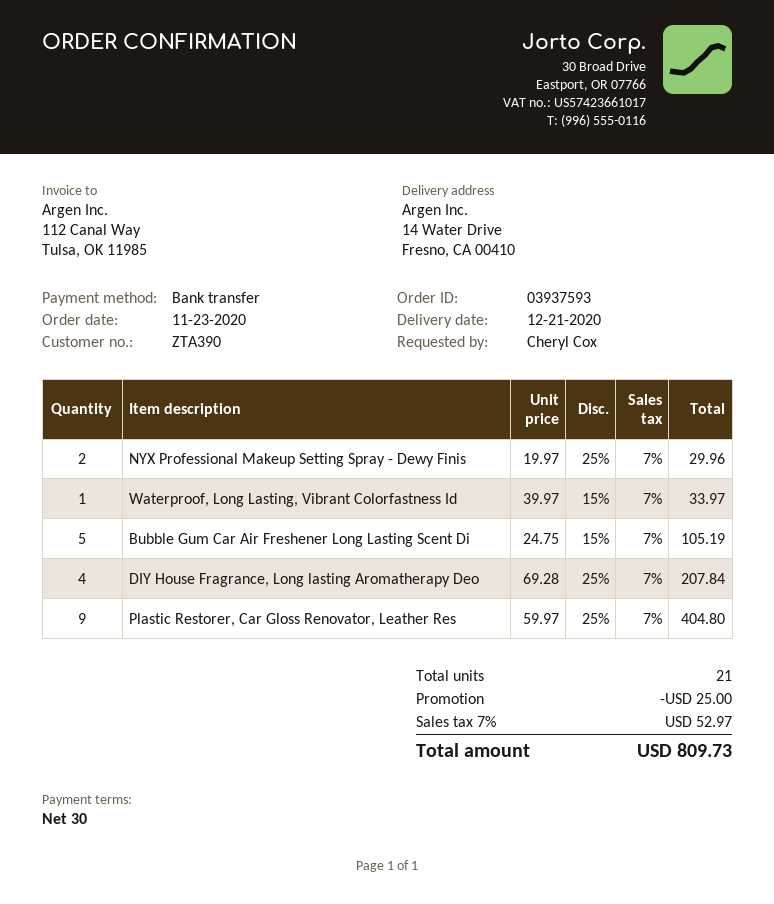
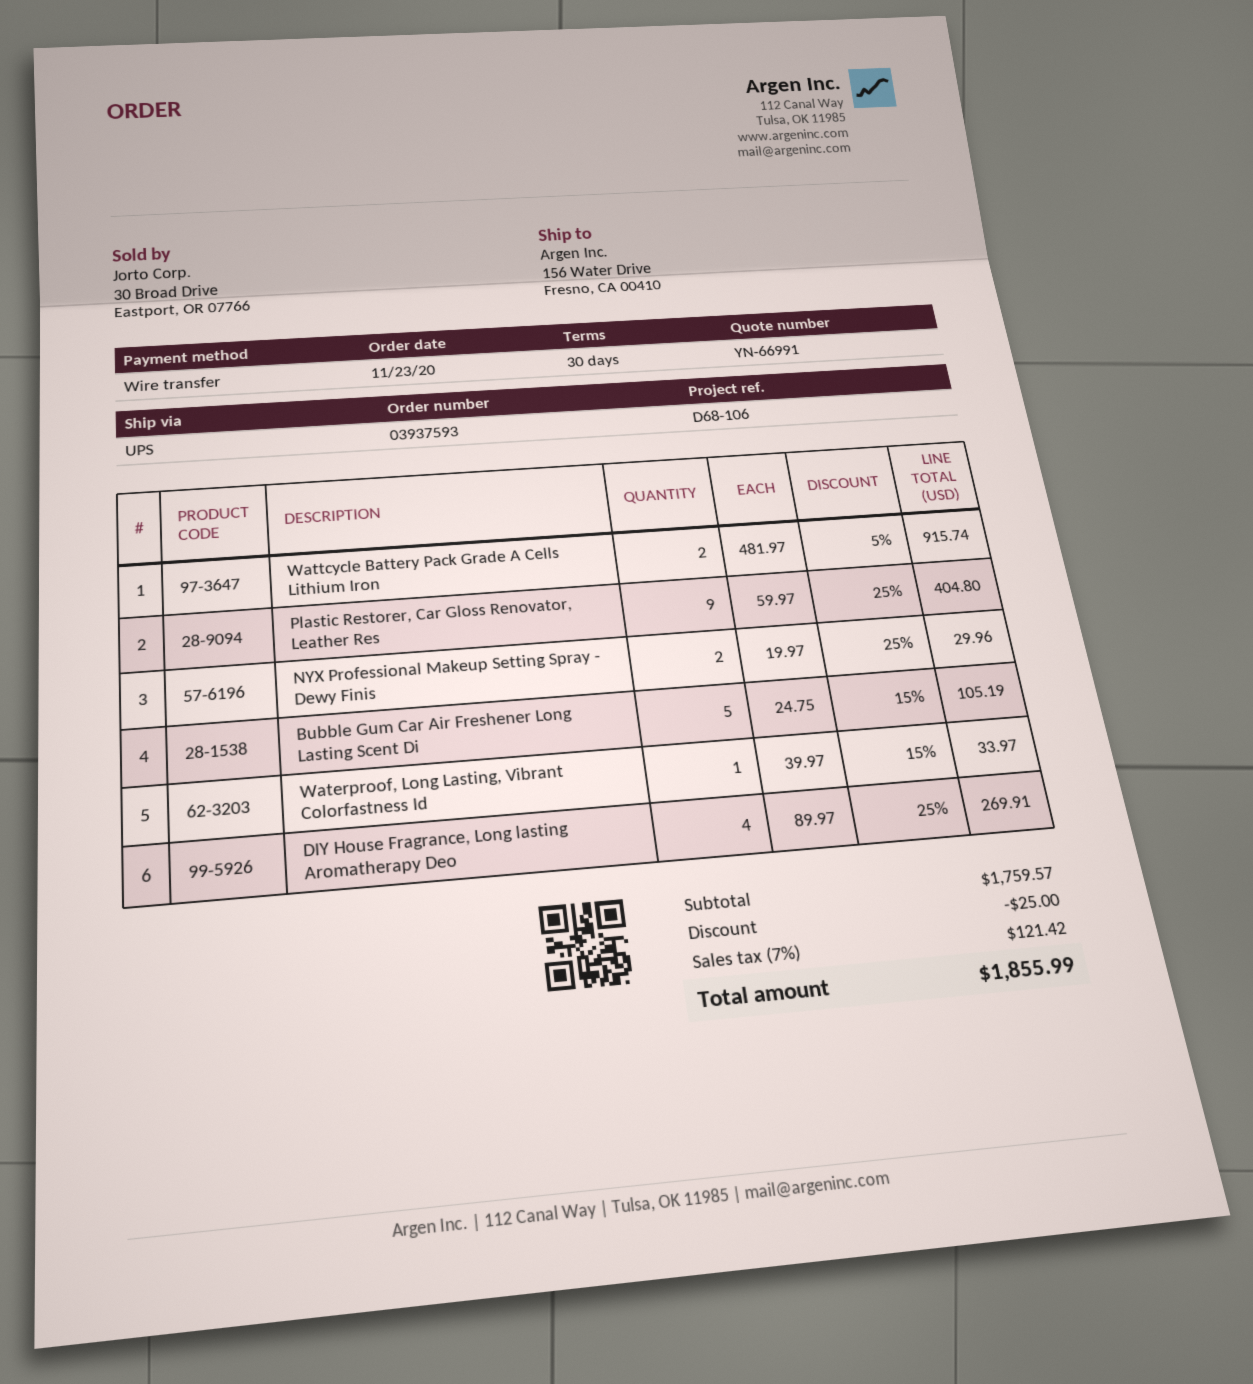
ship to: 14 Water Drive, Fresno, CA 00410 -> 156 Water Drive, Fresno, CA 00410
DIY House Fragrance, Long lasting Aromatherapy Deo: 4 x 69.28 - 25% = 207.84 -> 4 x 89.97 - 25% = 269.91
Wattcycle Battery Pack Grade A Cells Lithium Iron: none -> 2 x 481.97 - 5% = 915.74
tax: 7% = 52.97 -> 7% = 121.42
total: 809.73 -> 1855.99

